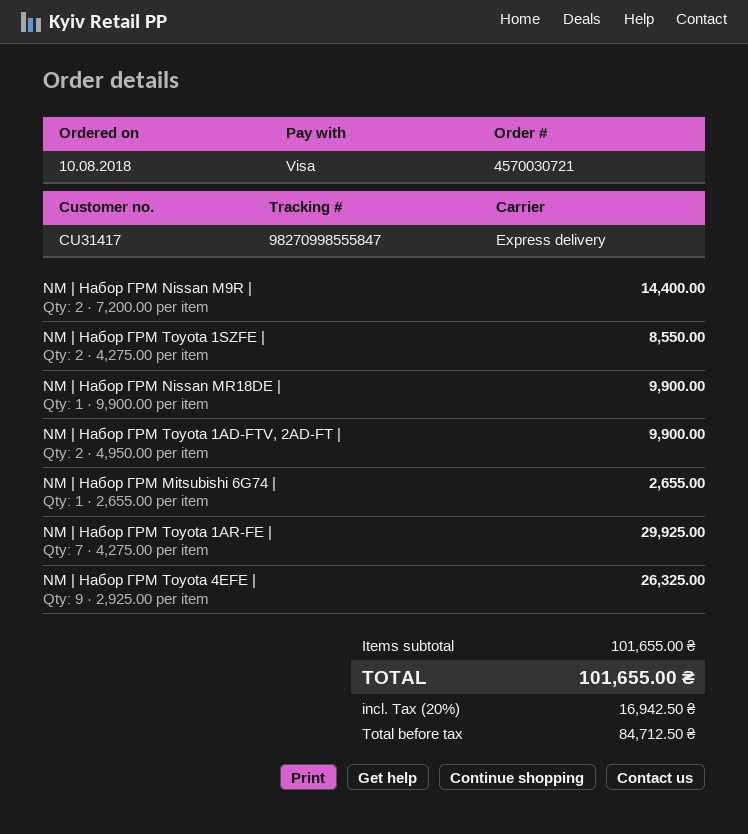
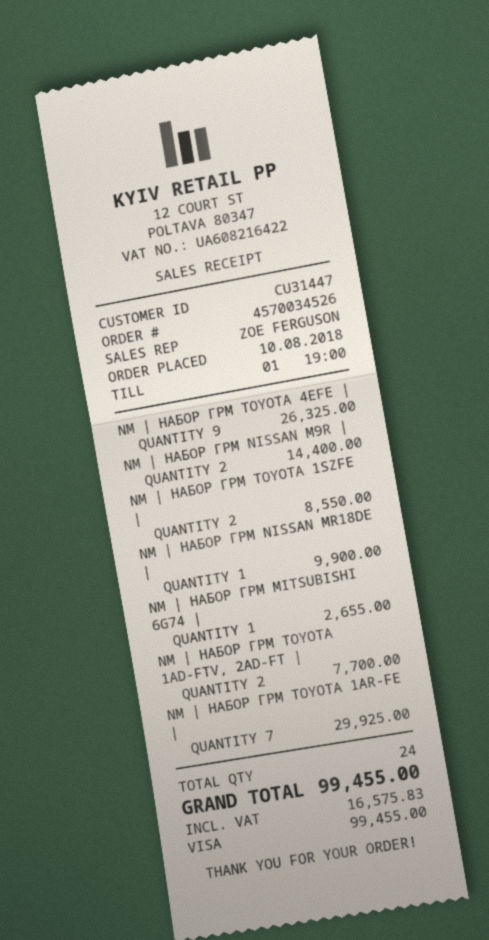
order number: 4570030721 -> 4570034526
customer number: CU31417 -> CU31447
NM | Набор ГРМ Toyota 1AD-FTV, 2AD-FT |: 2 for 9900.00 -> 2 for 7700.00
tax: 16942.50 -> 16575.83
total: 101655.00 -> 99455.00

